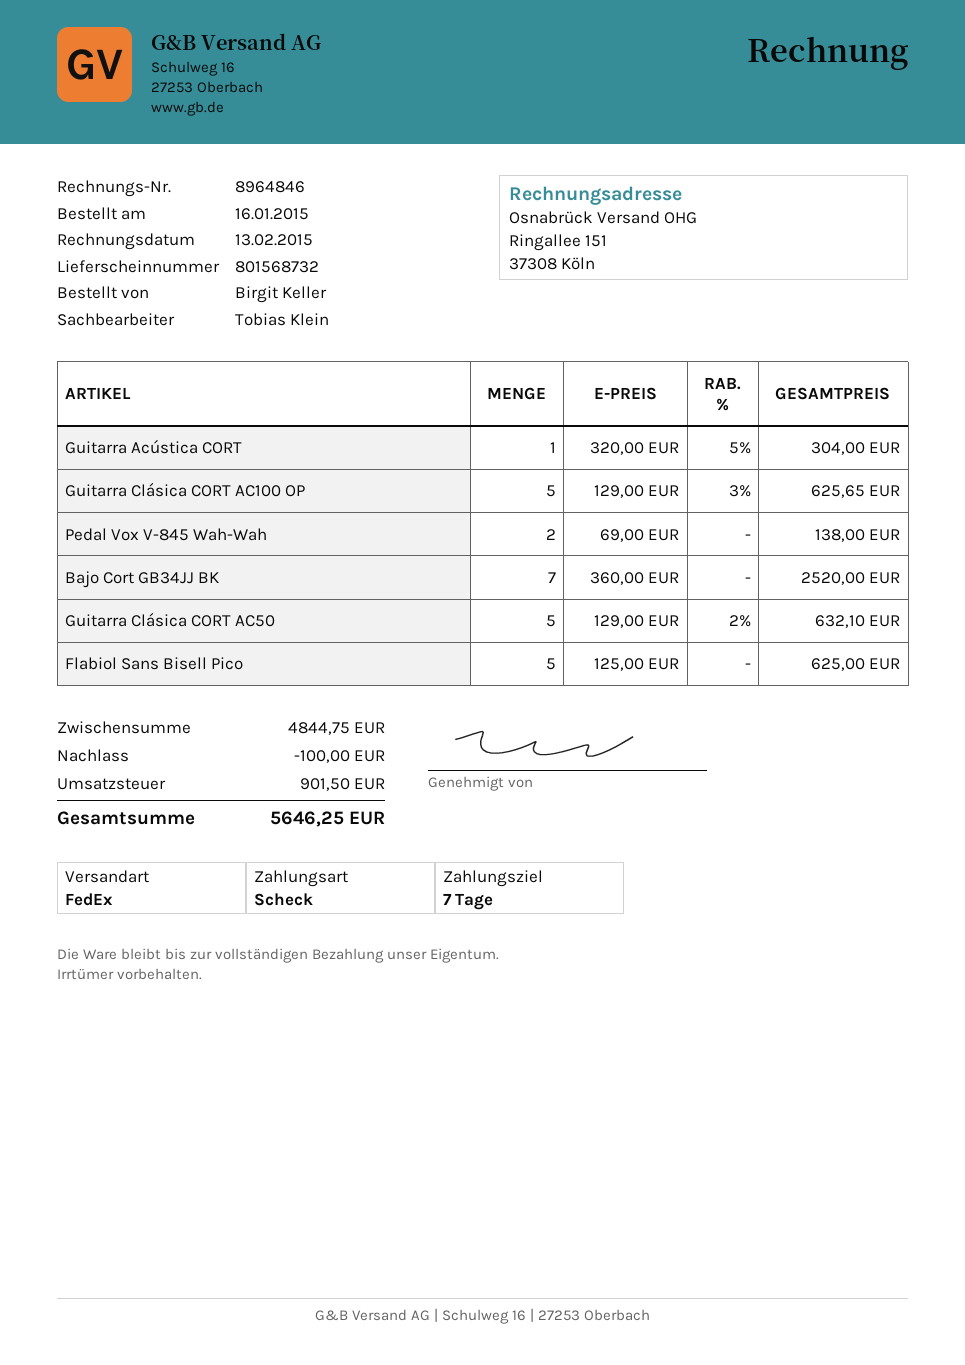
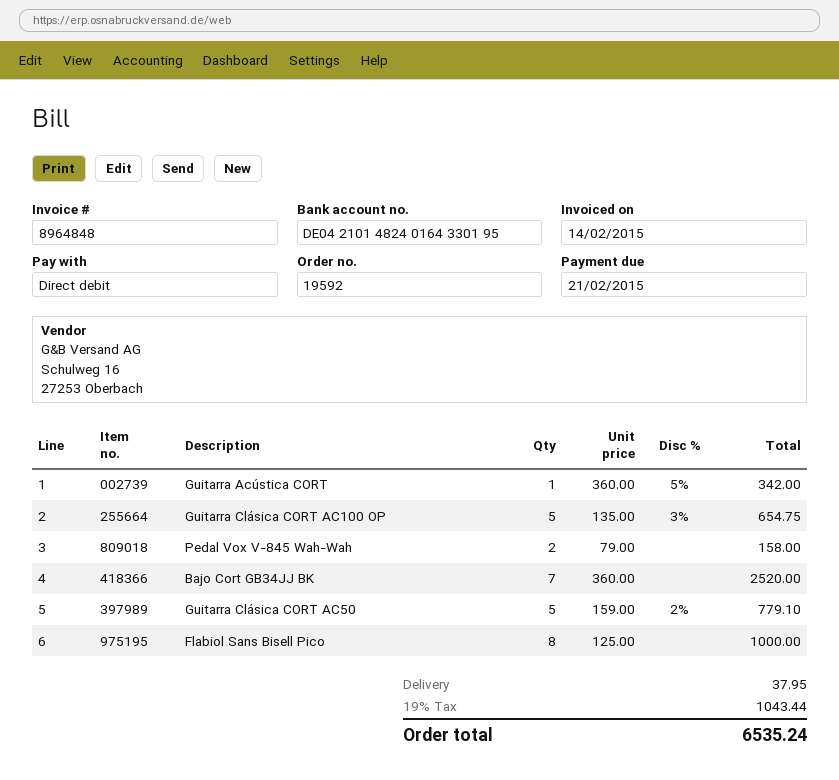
invoice number: 8964846 -> 8964848
invoice date: 2015-02-13 -> 2015-02-14
payment method: cheque -> direct debit
Guitarra Acústica CORT: 1 x 320.00 - 5% = 304.00 -> 1 x 360.00 - 5% = 342.00
Guitarra Clásica CORT AC100 OP: 5 x 129.00 - 3% = 625.65 -> 5 x 135.00 - 3% = 654.75
Pedal Vox V-845 Wah-Wah: 2 x 69.00 = 138.00 -> 2 x 79.00 = 158.00
Guitarra Clásica CORT AC50: 5 x 129.00 - 2% = 632.10 -> 5 x 159.00 - 2% = 779.10
Flabiol Sans Bisell Pico: 5 x 125.00 = 625.00 -> 8 x 125.00 = 1000.00
discount: 100.00 -> none
shipping: none -> 37.95
tax: 901.50 -> 1043.44
total: 5646.25 -> 6535.24

